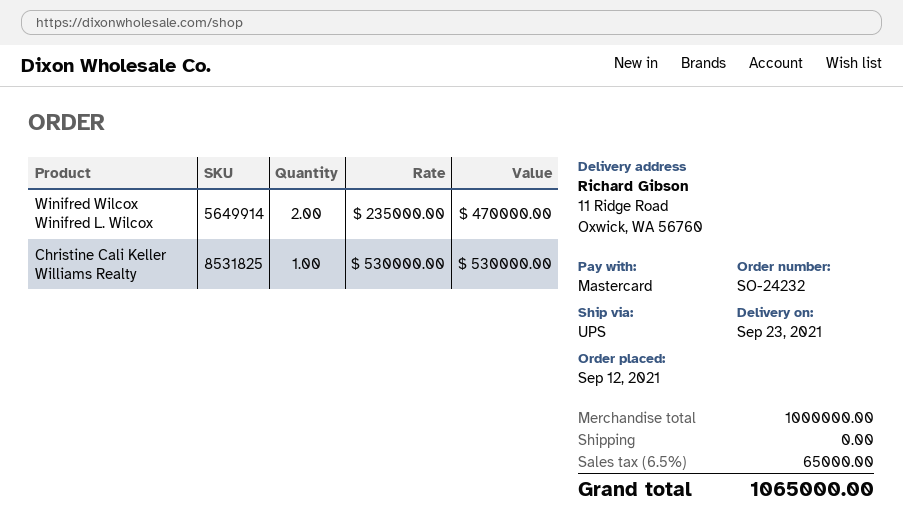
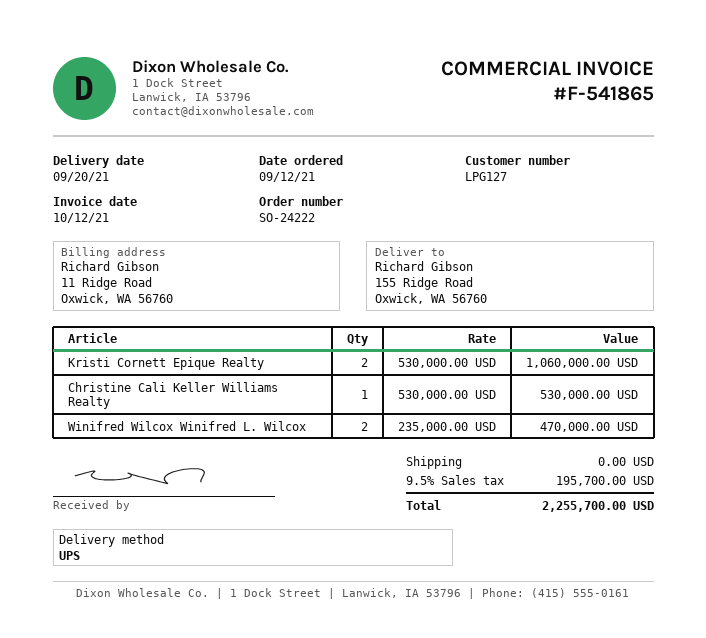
order number: SO-24232 -> SO-24222
delivery date: 2021-09-23 -> 2021-09-20
ship to: 11 Ridge Road, Oxwick, WA 56760 -> 155 Ridge Road, Oxwick, WA 56760
Kristi Cornett Epique Realty: none -> 2 x 530000.00 = 1060000.00
tax: 6.5% = 65000.00 -> 9.5% = 195700.00
total: 1065000.00 -> 2255700.00

